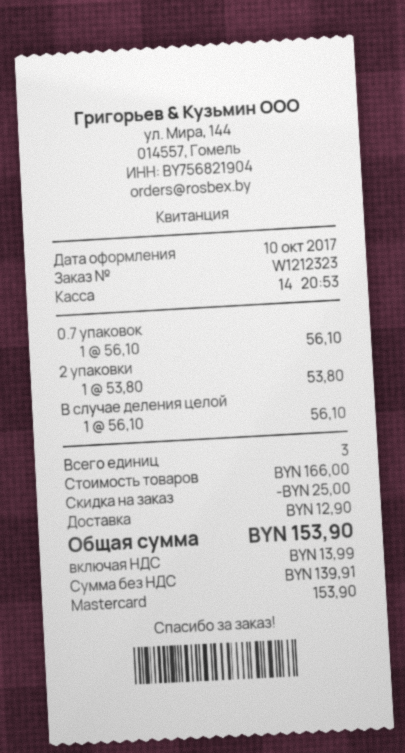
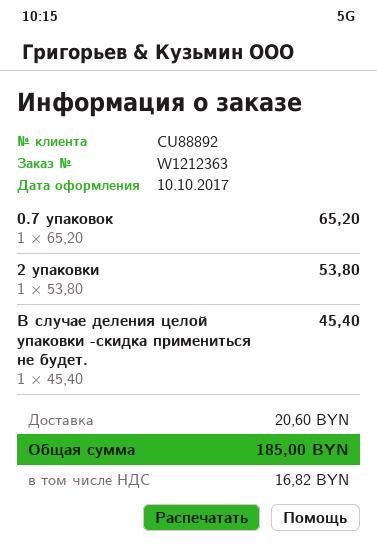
order number: W1212323 -> W1212363
0.7 упаковок: 1 x 56.10 = 56.10 -> 1 x 65.20 = 65.20
В случае деления целой: 1 x 56.10 = 56.10 -> 1 x 45.40 = 45.40
discount: 25.00 -> none
shipping: 12.90 -> 20.60
tax: 13.99 -> 16.82
total: 153.90 -> 185.00

